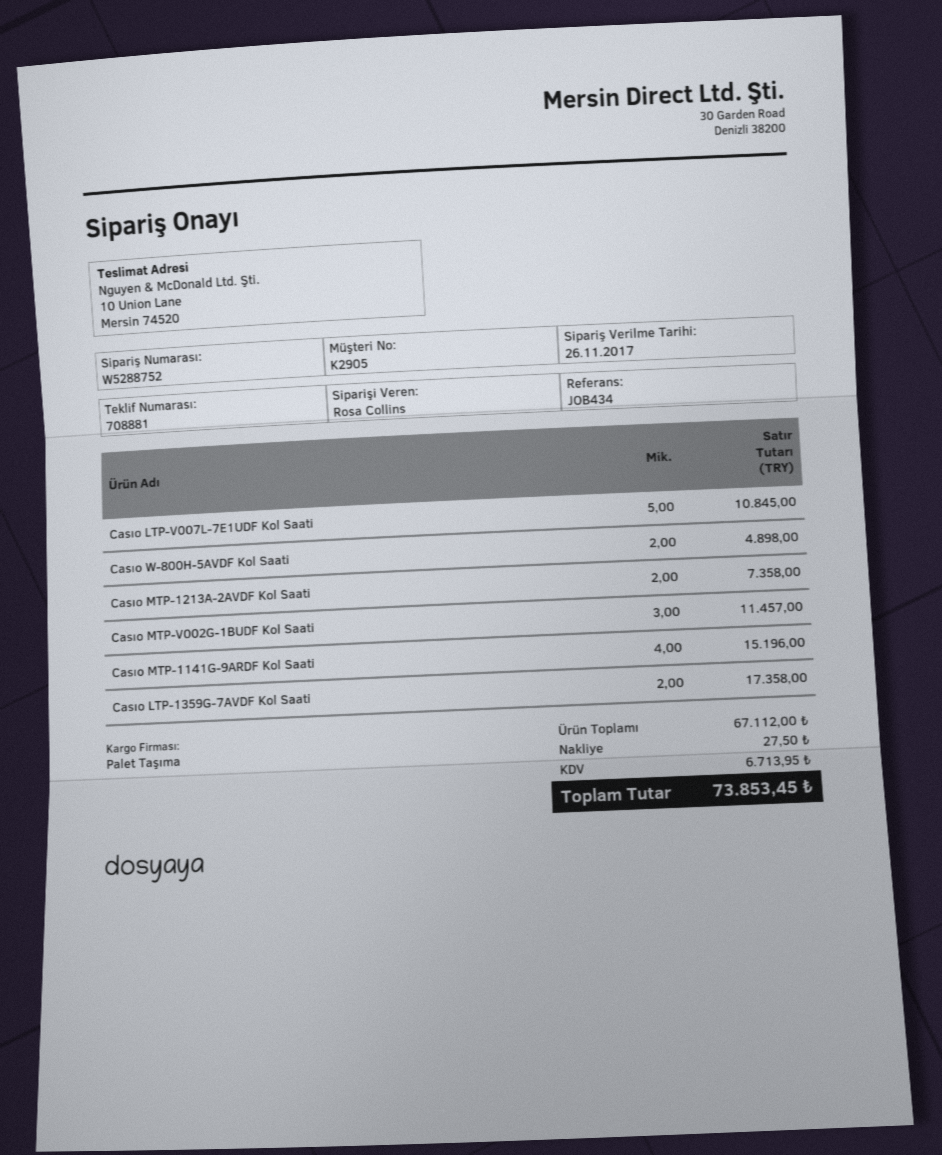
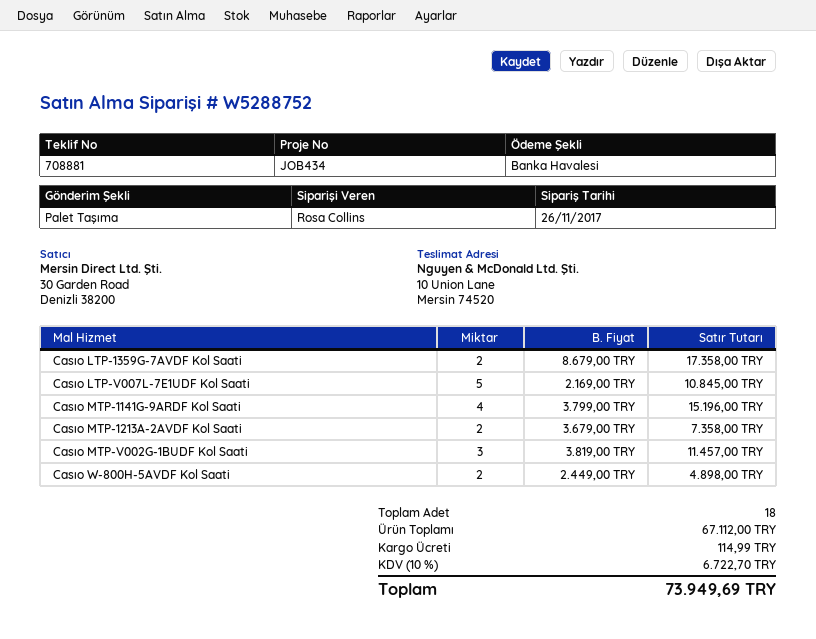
shipping: 27.50 -> 114.99
tax: 6713.95 -> 6722.70
total: 73853.45 -> 73949.69

